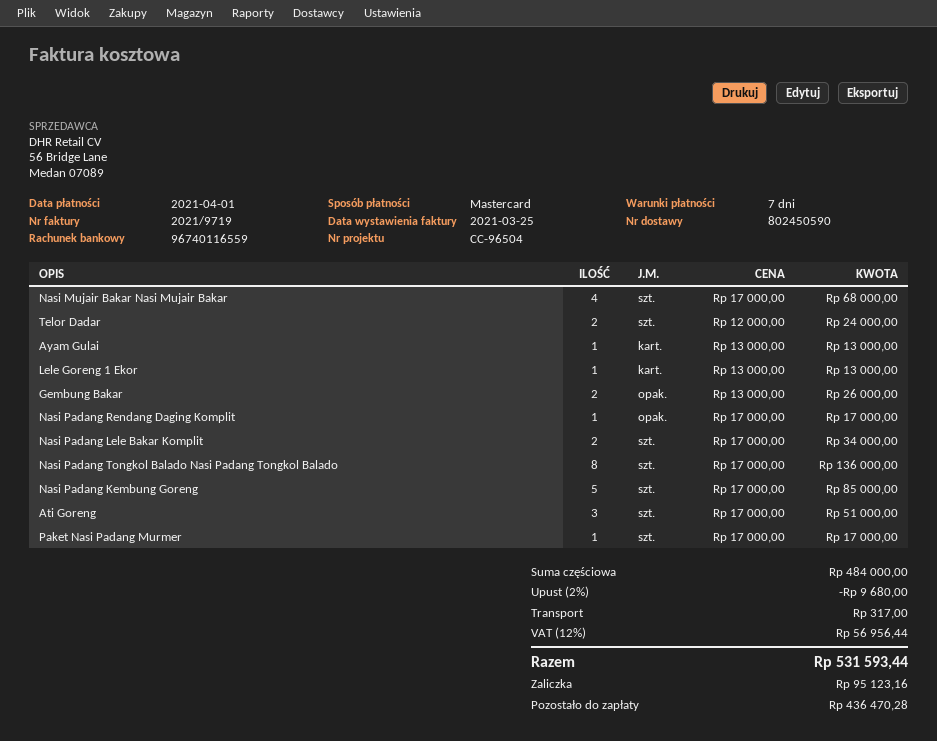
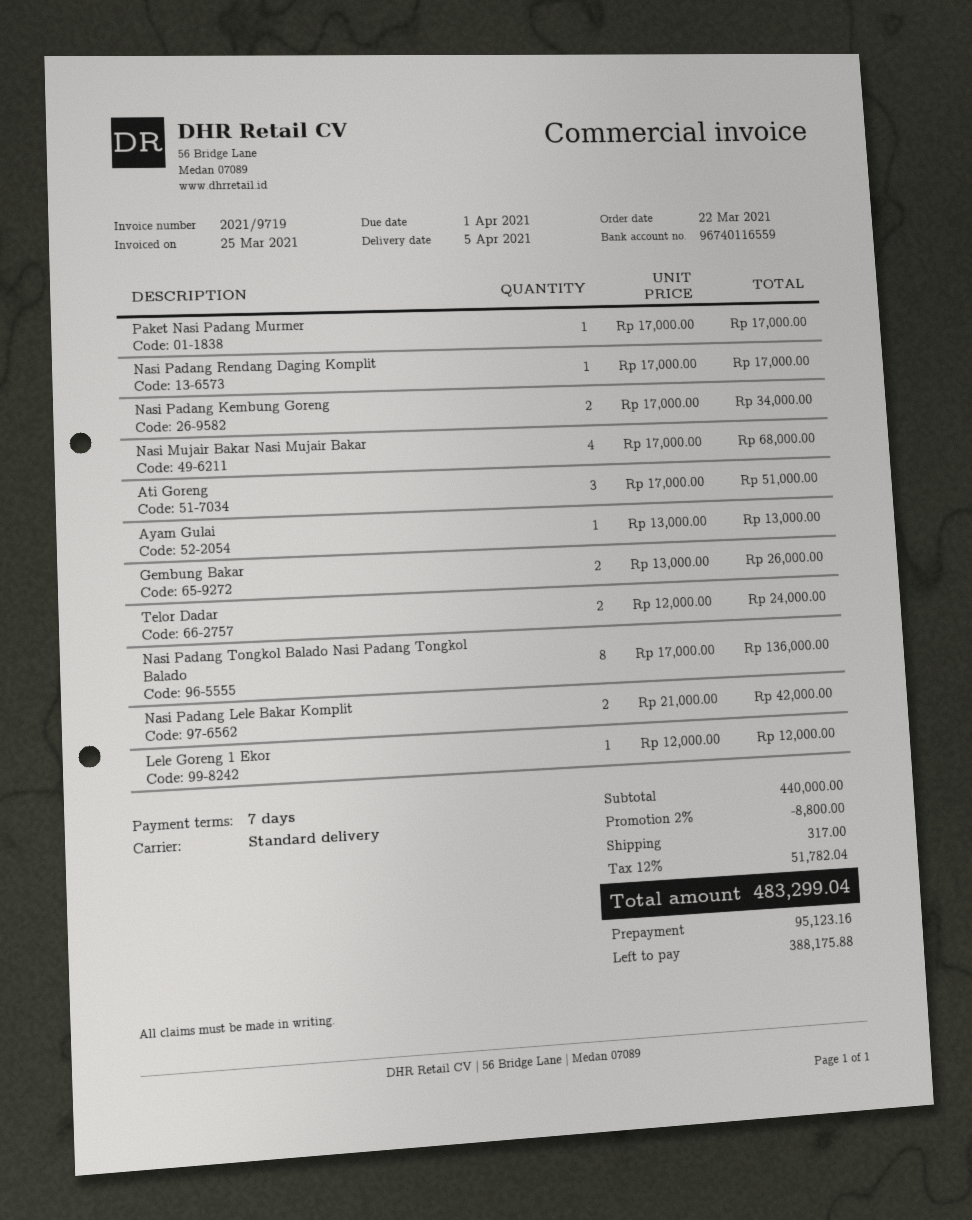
Lele Goreng 1 Ekor: 1 x 13000.00 = 13000.00 -> 1 x 12000.00 = 12000.00
Nasi Padang Lele Bakar Komplit: 2 x 17000.00 = 34000.00 -> 2 x 21000.00 = 42000.00
Nasi Padang Kembung Goreng: 5 x 17000.00 = 85000.00 -> 2 x 17000.00 = 34000.00
subtotal: 484000.00 -> 440000.00
discount: 2% = 9680.00 -> 2% = 8800.00
tax: 12% = 56956.44 -> 12% = 51782.04
total: 531593.44 -> 483299.04
balance: 436470.28 -> 388175.88

